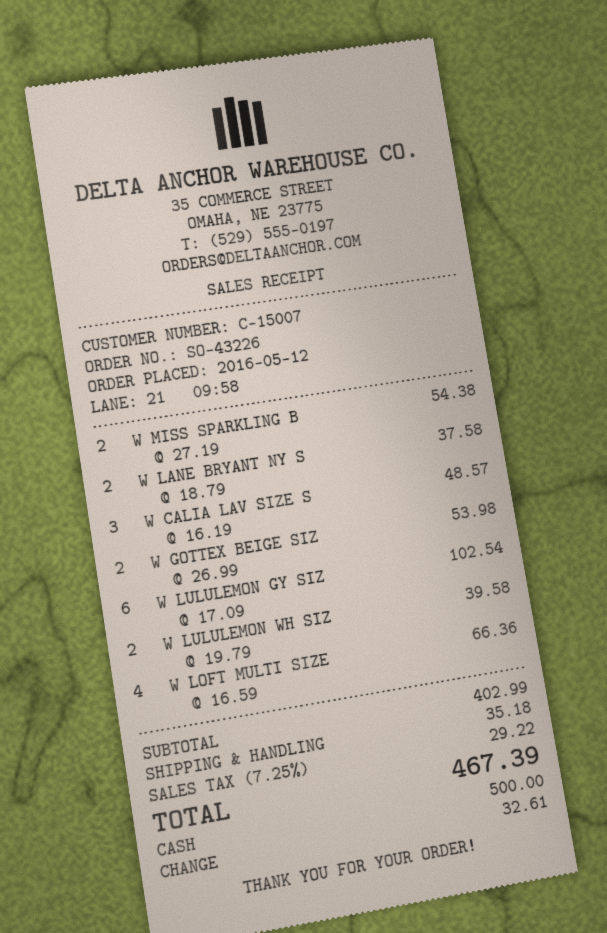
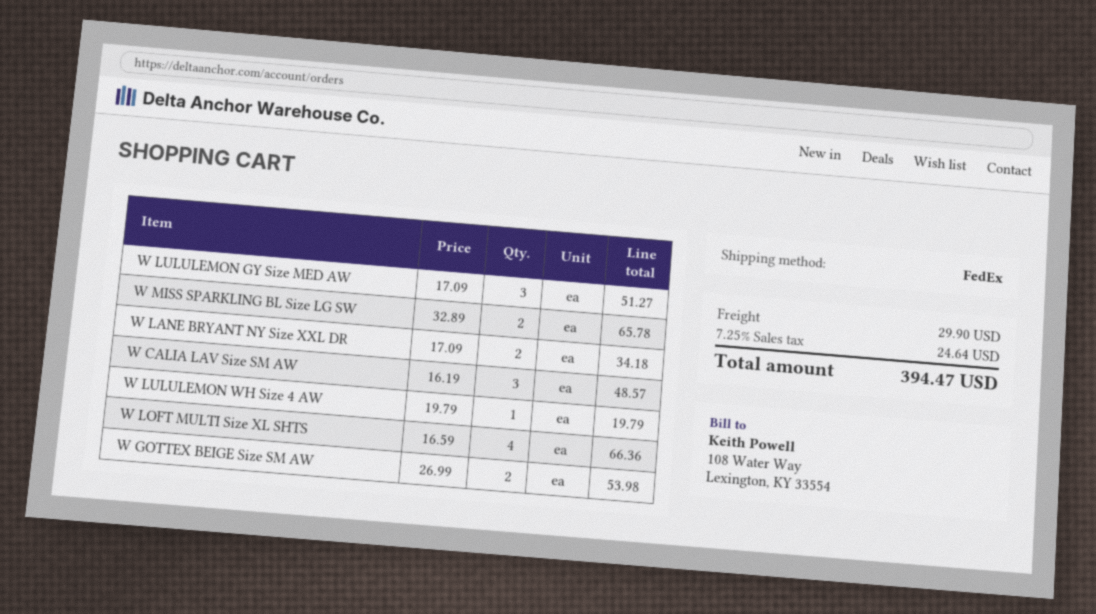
W MISS SPARKLING B: 2 x 27.19 = 54.38 -> 2 x 32.89 = 65.78
W LANE BRYANT NY S: 2 x 18.79 = 37.58 -> 2 x 17.09 = 34.18
W LULULEMON GY SIZ: 6 x 17.09 = 102.54 -> 3 x 17.09 = 51.27
W LULULEMON WH SIZ: 2 x 19.79 = 39.58 -> 1 x 19.79 = 19.79
shipping: 35.18 -> 29.90
tax: 7.25% = 29.22 -> 7.25% = 24.64
total: 467.39 -> 394.47

